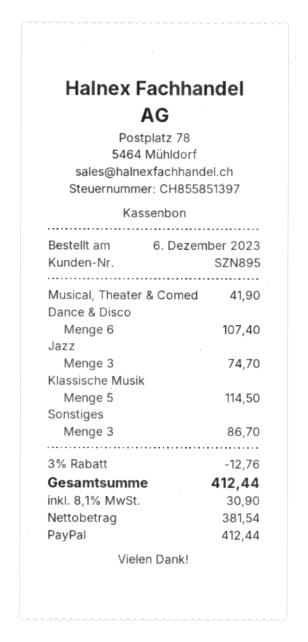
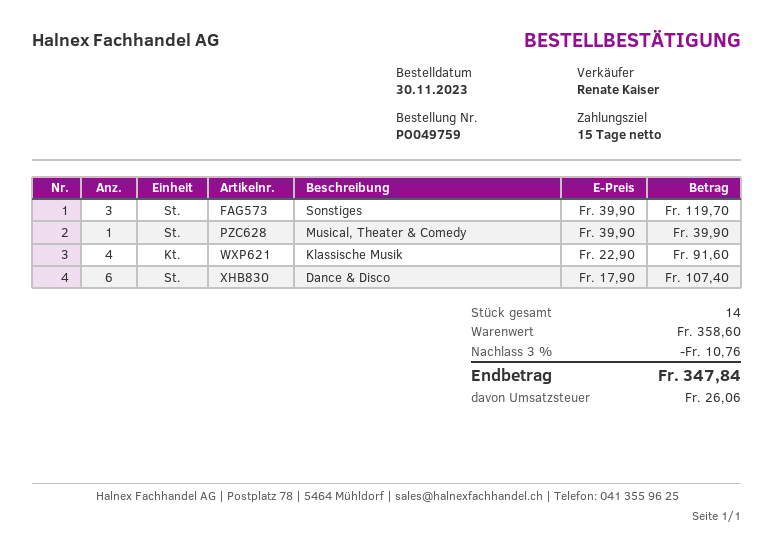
order date: 2023-12-06 -> 2023-11-30
Musical, Theater & Comed: 1 for 41.90 -> 1 for 39.90
Jazz: 3 for 74.70 -> none
Klassische Musik: 5 for 114.50 -> 4 for 91.60
Sonstiges: 3 for 86.70 -> 3 for 119.70
discount: 3% = 12.76 -> 3% = 10.76
tax: 30.90 -> 26.06
total: 412.44 -> 347.84

